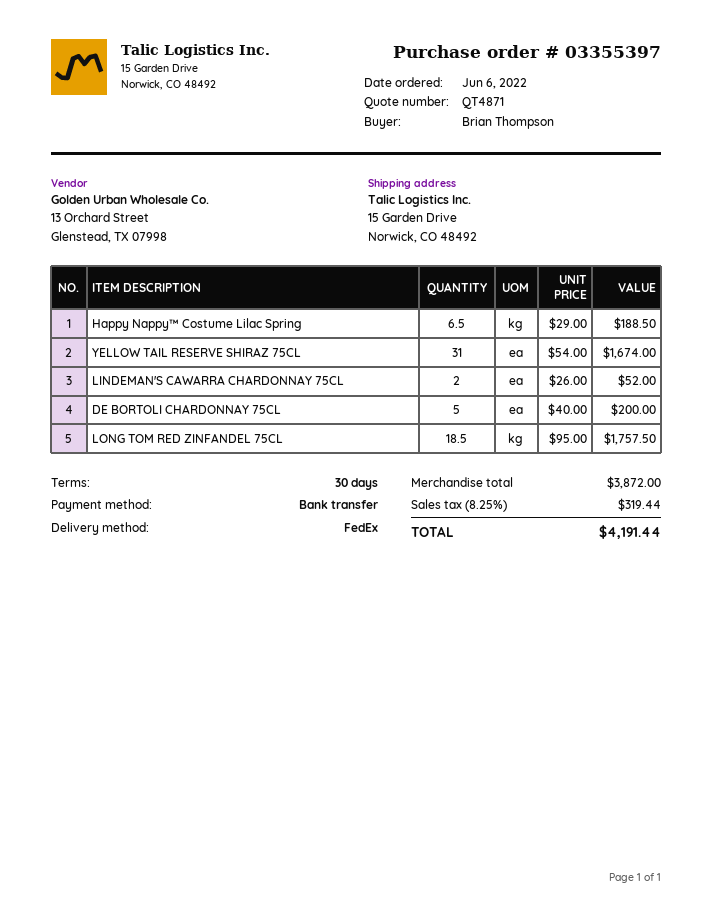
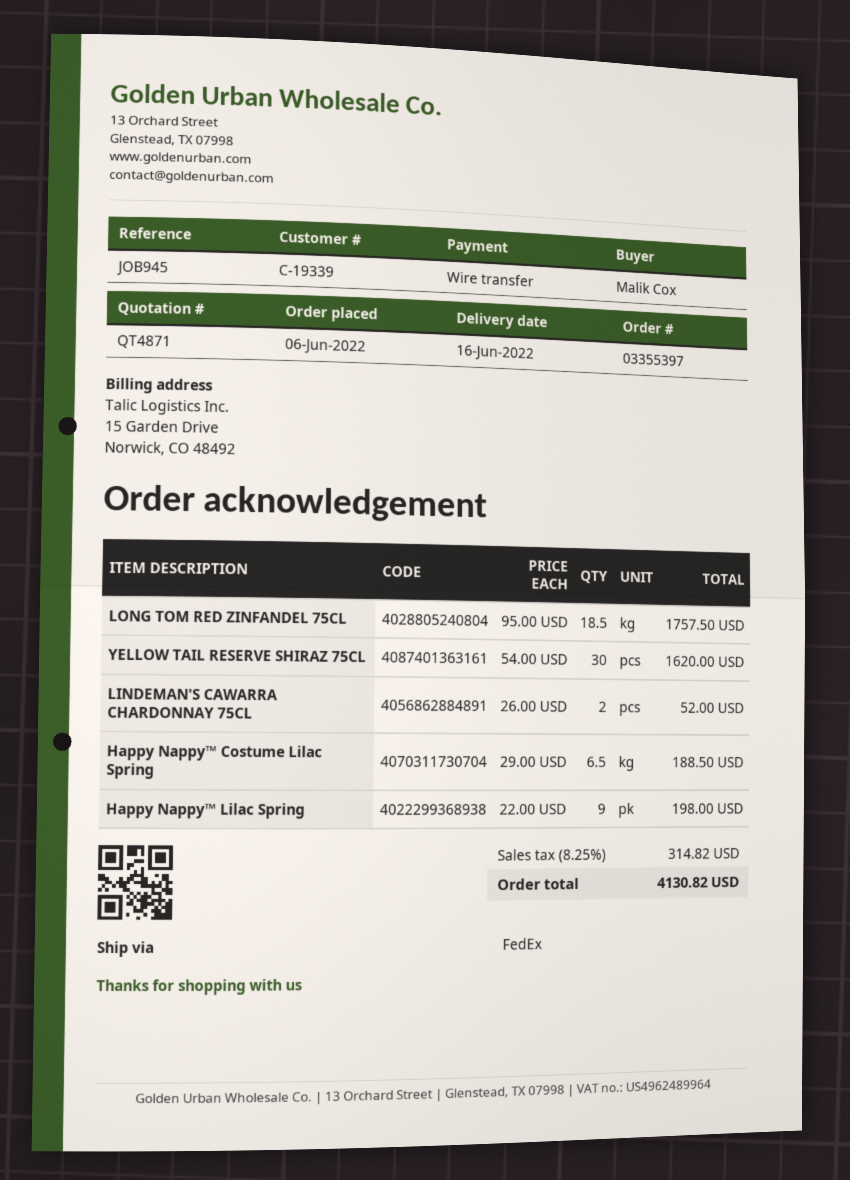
ordered by: Brian Thompson -> Malik Cox
YELLOW TAIL RESERVE SHIRAZ 75CL: 31 x 54.00 = 1674.00 -> 30 x 54.00 = 1620.00
DE BORTOLI CHARDONNAY 75CL: 5 x 40.00 = 200.00 -> none
Happy Nappy™ Lilac Spring: none -> 9 x 22.00 = 198.00
tax: 8.25% = 319.44 -> 8.25% = 314.82
total: 4191.44 -> 4130.82

